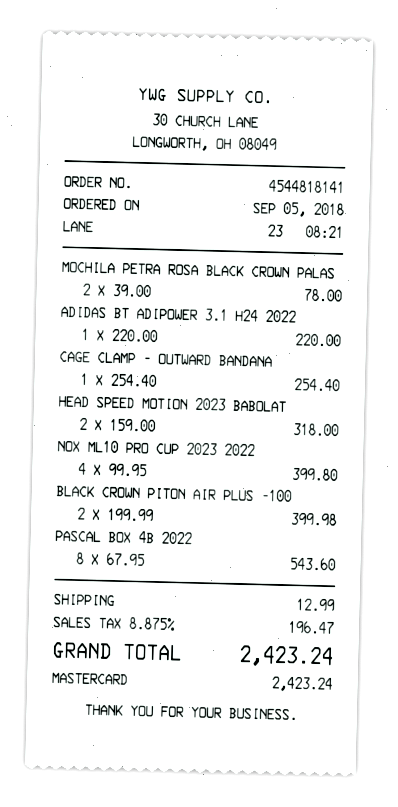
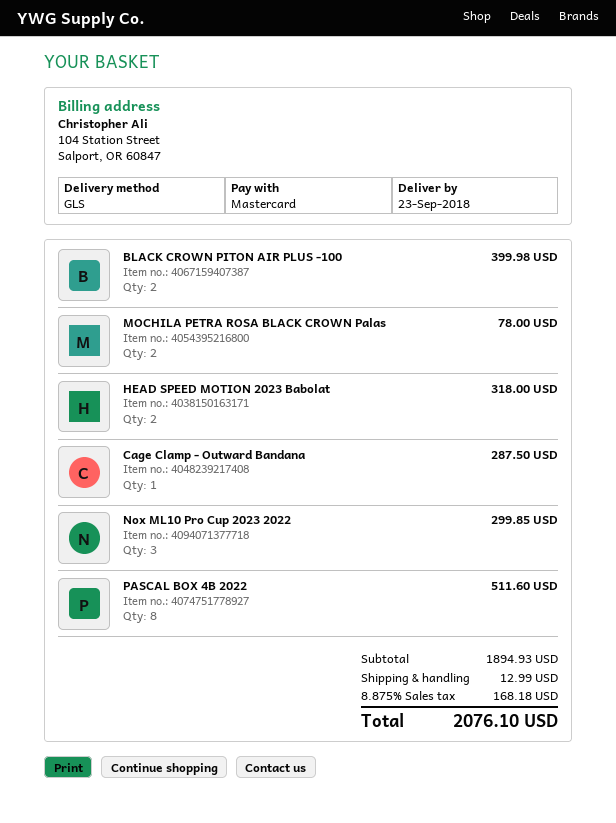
ADIDAS BT ADIPOWER 3.1 H24 2022: 1 for 220.00 -> none
CAGE CLAMP - OUTWARD BANDANA: 1 for 254.40 -> 1 for 287.50
NOX ML10 PRO CUP 2023 2022: 4 for 399.80 -> 3 for 299.85
PASCAL BOX 4B 2022: 8 for 543.60 -> 8 for 511.60
tax: 8.875% = 196.47 -> 8.875% = 168.18
total: 2423.24 -> 2076.10

